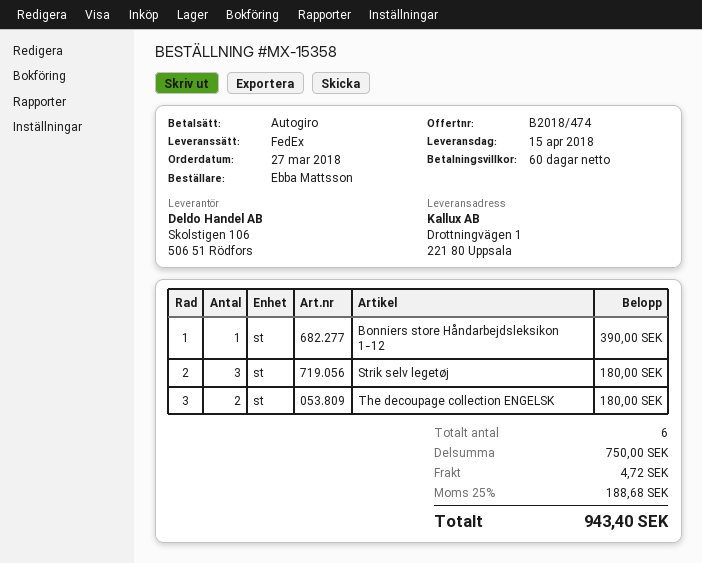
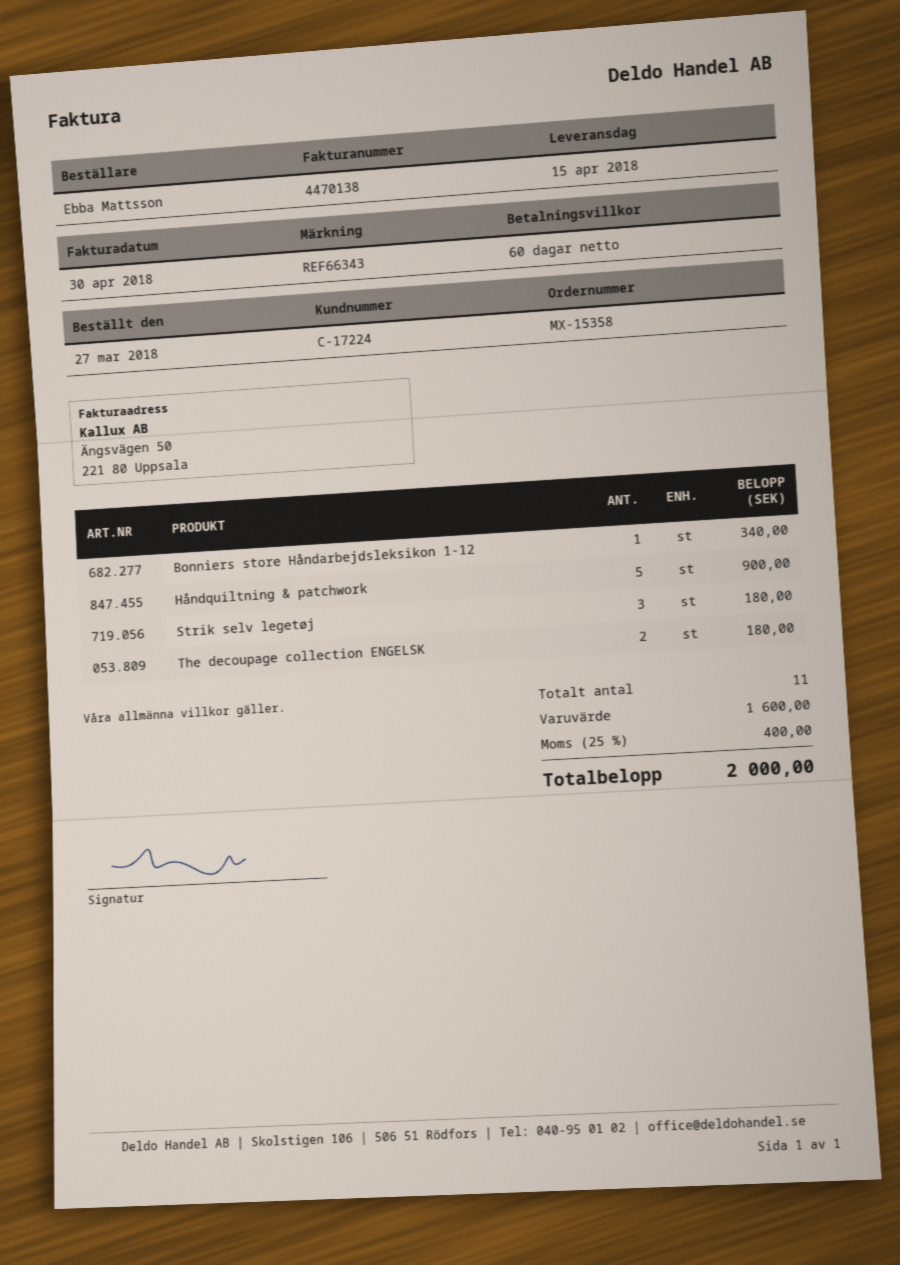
Bonniers store Håndarbejdsleksikon 1-12: 1 for 390.00 -> 1 for 340.00
Håndquiltning & patchwork: none -> 5 for 900.00
total quantity: 6 -> 11
subtotal: 750.00 -> 1600.00
shipping: 4.72 -> none
tax: 25% = 188.68 -> 25% = 400.00
total: 943.40 -> 2000.00

